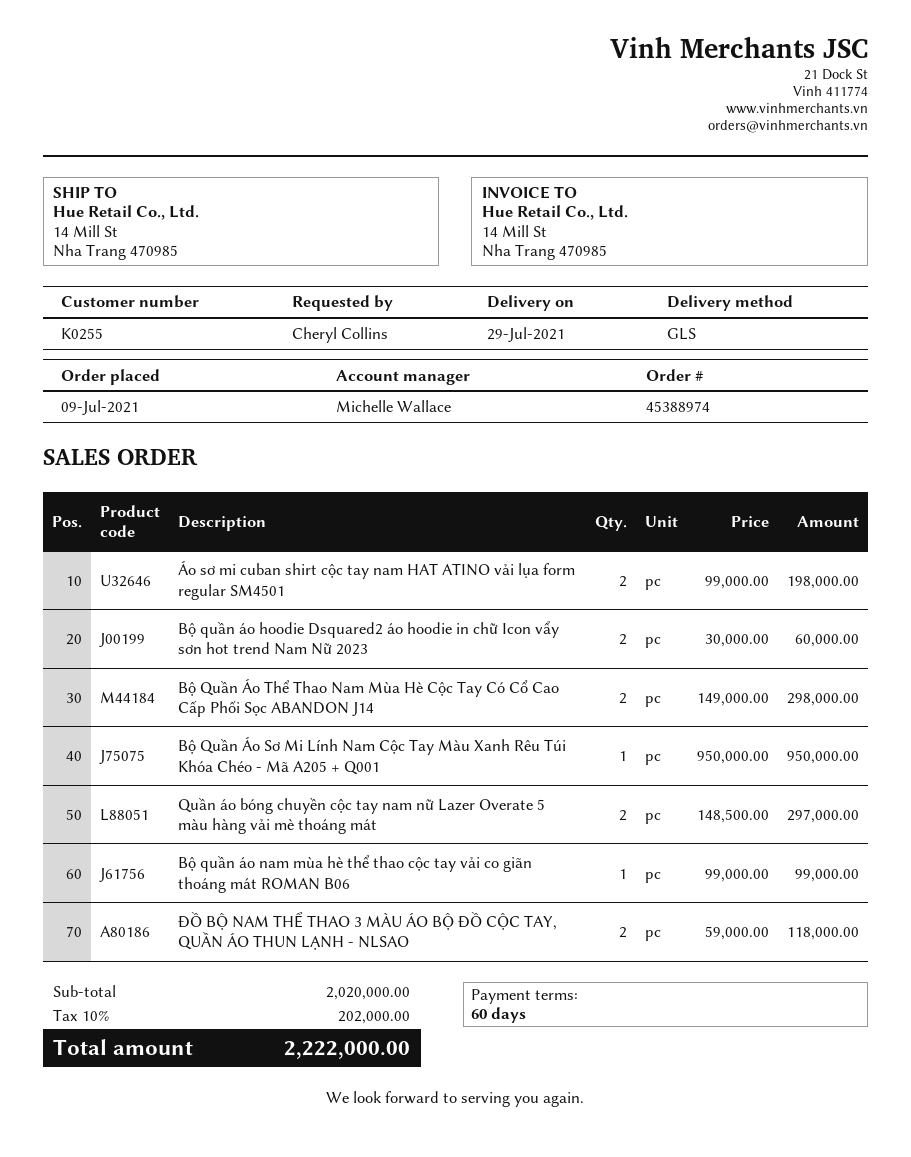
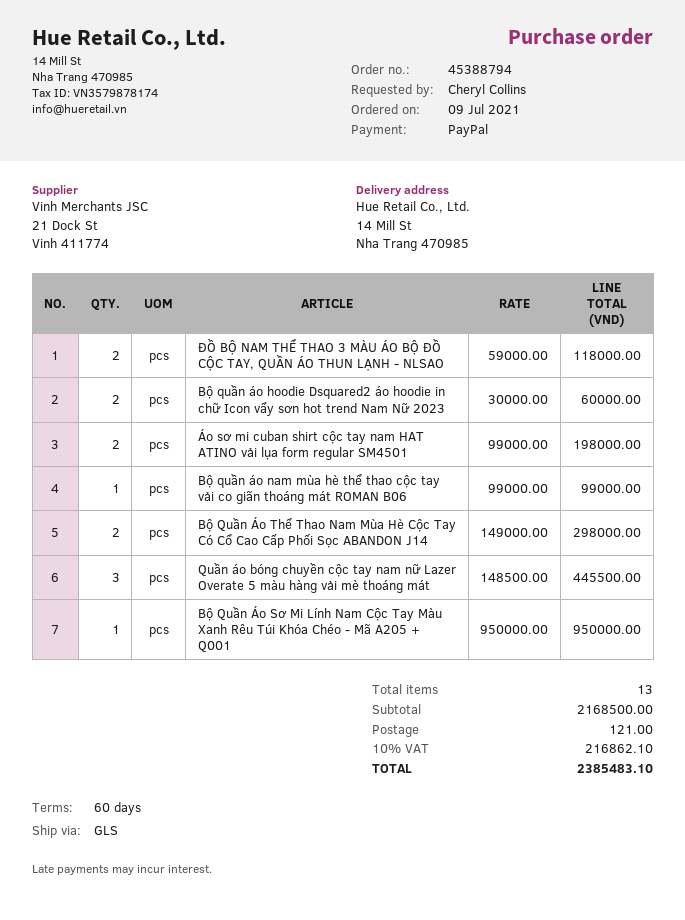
order number: 45388974 -> 45388794
Quần áo bóng chuyền cộc tay nam nữ Lazer Overate 5 màu hàng vải mè thoáng mát: 2 x 148500.00 = 297000.00 -> 3 x 148500.00 = 445500.00
subtotal: 2020000.00 -> 2168500.00
shipping: none -> 121.00
tax: 10% = 202000.00 -> 10% = 216862.10
total: 2222000.00 -> 2385483.10

